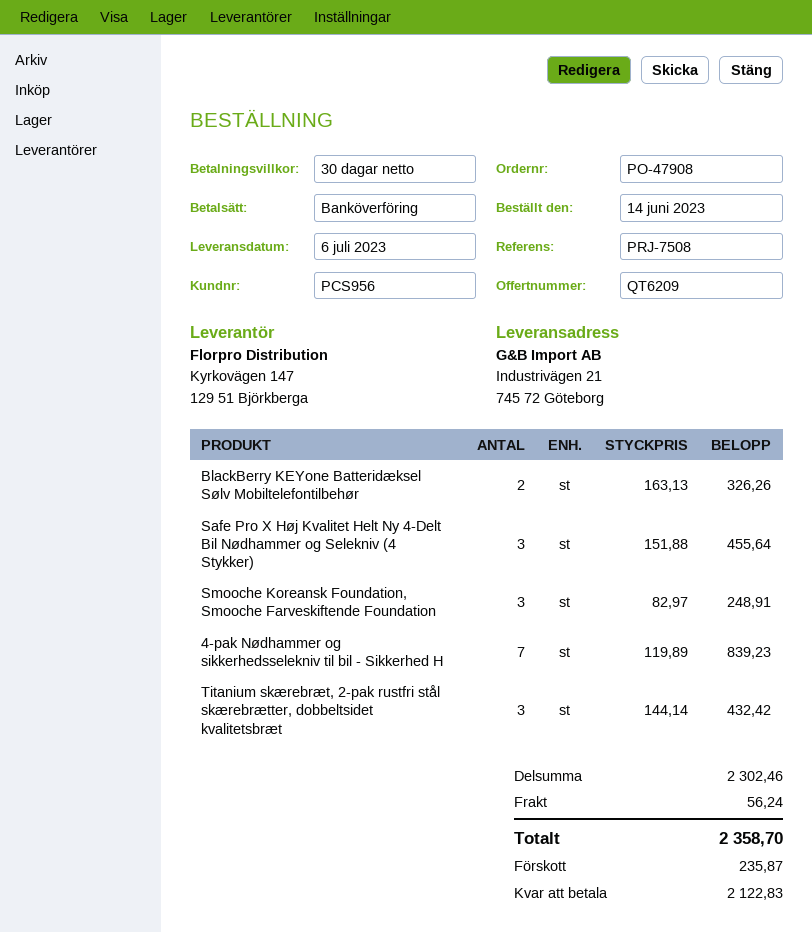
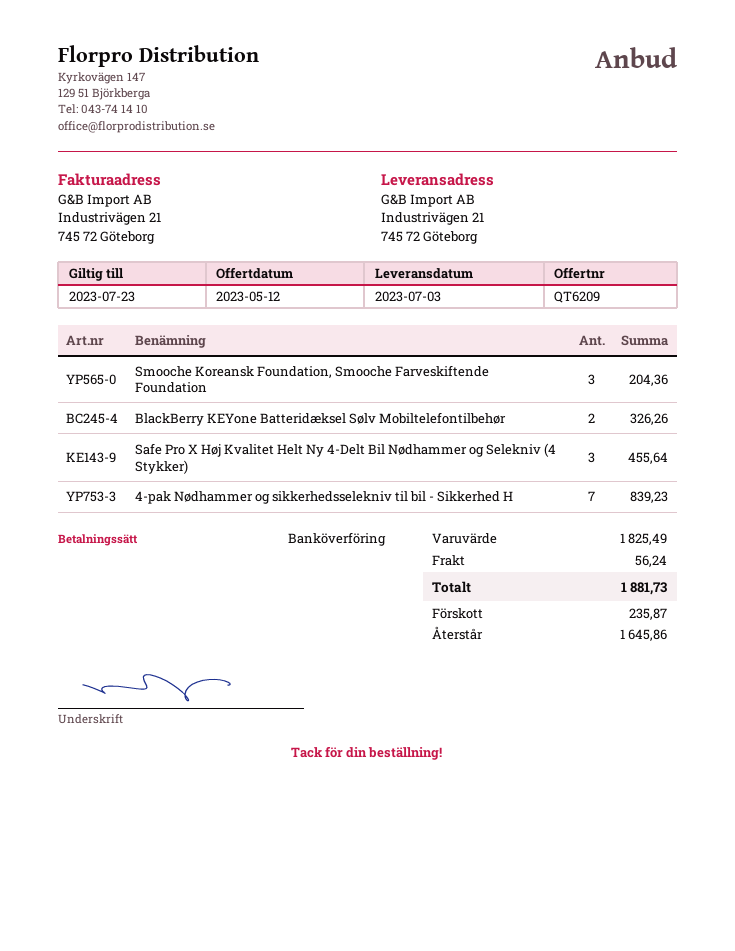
delivery date: 2023-07-06 -> 2023-07-03
Smooche Koreansk Foundation, Smooche Farveskiftende Foundation: 3 for 248.91 -> 3 for 204.36
Titanium skærebræt, 2-pak rustfri stål skærebrætter, dobbeltsidet kvalitetsbræt: 3 for 432.42 -> none
subtotal: 2302.46 -> 1825.49
total: 2358.70 -> 1881.73
balance: 2122.83 -> 1645.86

